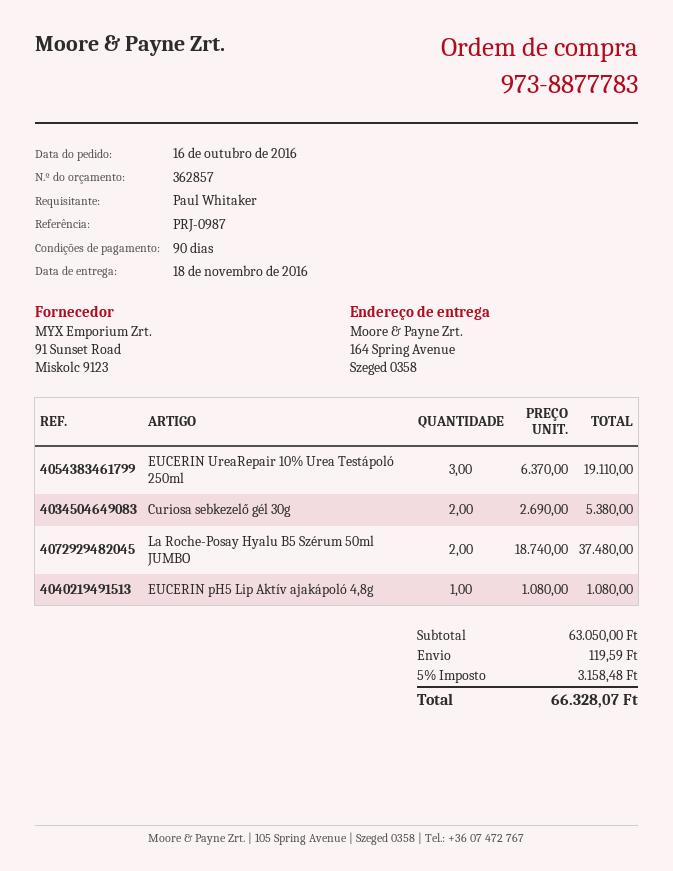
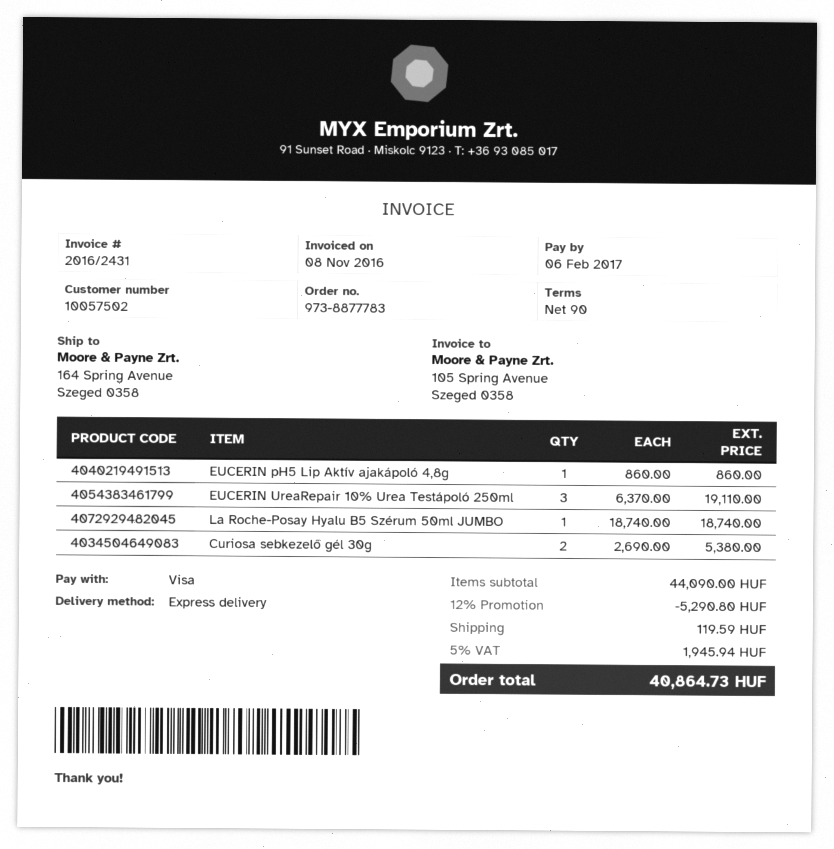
La Roche-Posay Hyalu B5 Szérum 50ml JUMBO: 2 x 18740.00 = 37480.00 -> 1 x 18740.00 = 18740.00
EUCERIN pH5 Lip Aktív ajakápoló 4,8g: 1 x 1080.00 = 1080.00 -> 1 x 860.00 = 860.00
subtotal: 63050.00 -> 44090.00
discount: none -> 12% = 5290.80
tax: 5% = 3158.48 -> 5% = 1945.94
total: 66328.07 -> 40864.73

